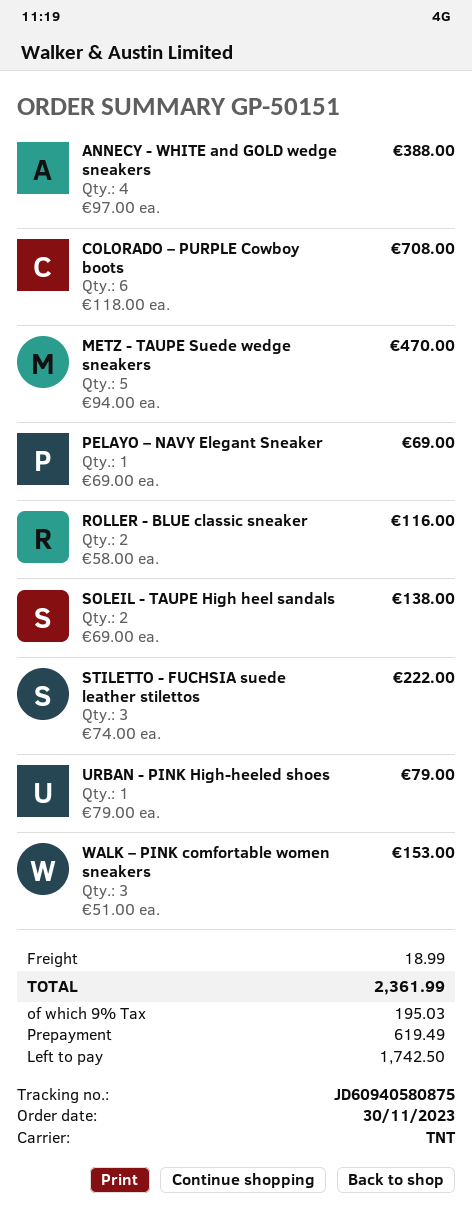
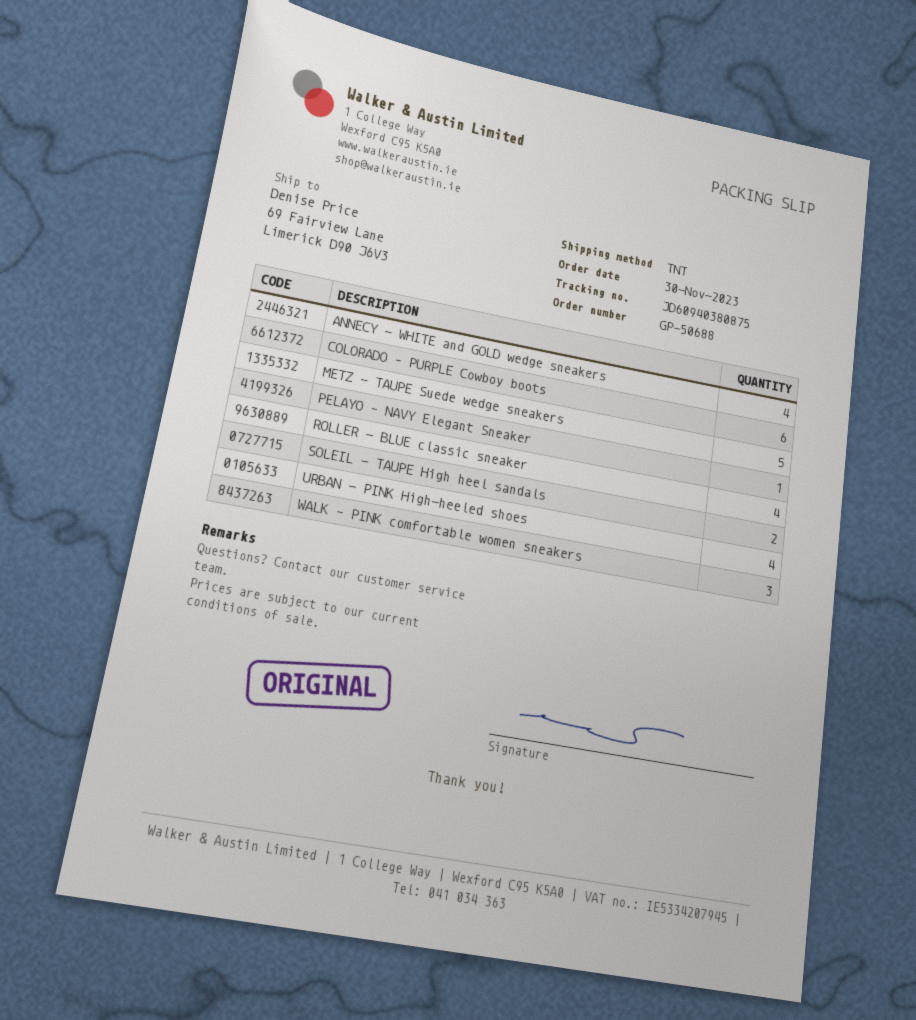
order number: GP-50151 -> GP-50688
tracking number: JD60940580875 -> JD60940380875
ROLLER - BLUE classic sneaker: 2 -> 4
STILETTO - FUCHSIA suede leather stilettos: 3 -> none
URBAN - PINK High-heeled shoes: 1 -> 4

